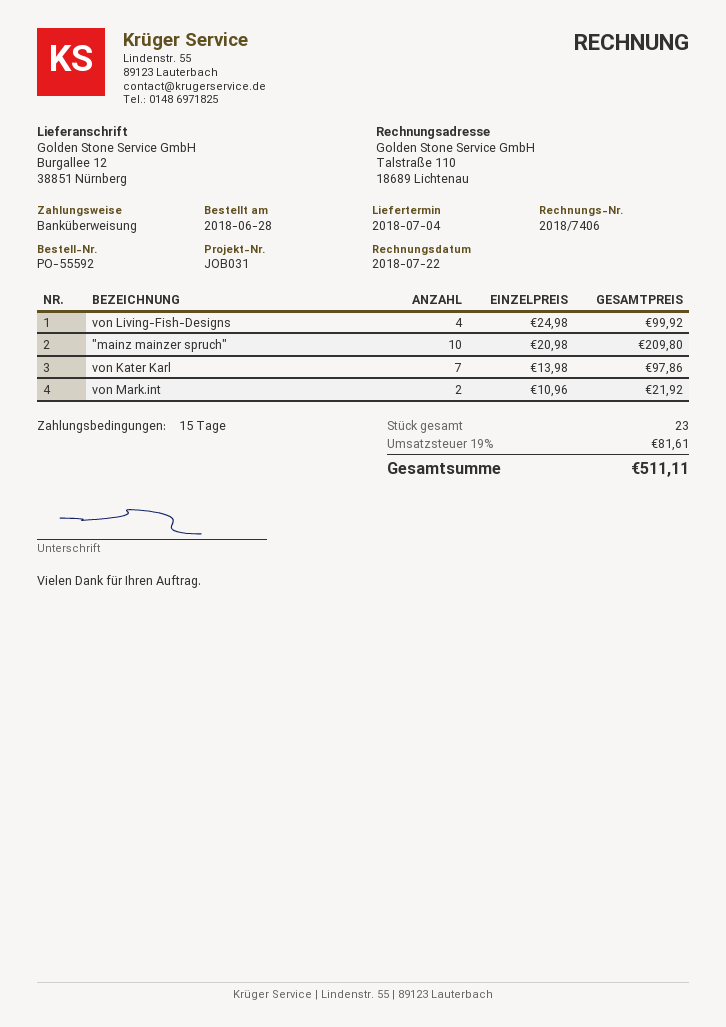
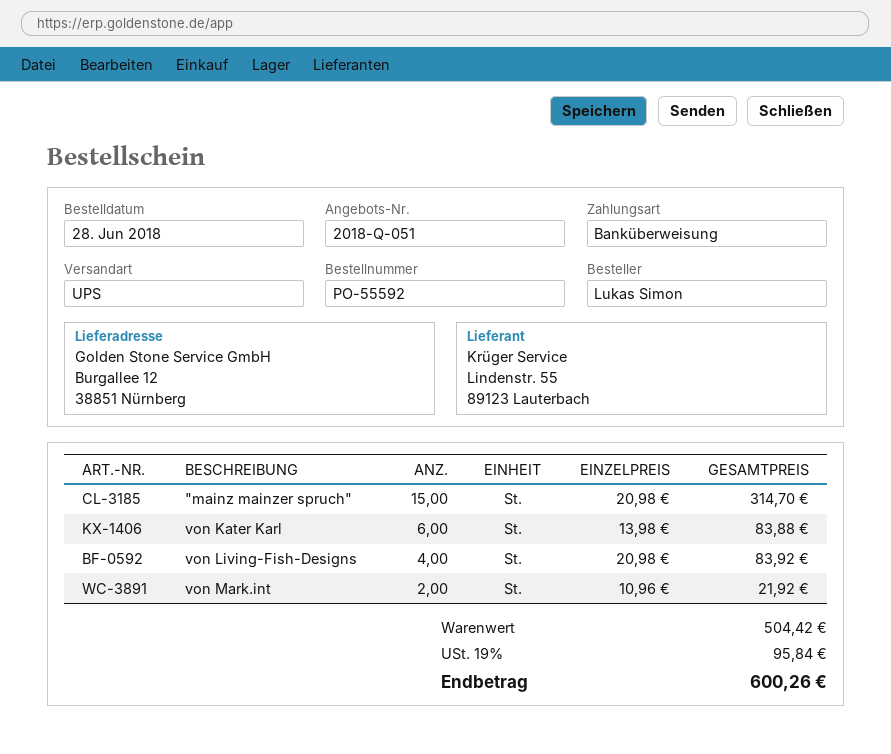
von Living-Fish-Designs: 4 x 24.98 = 99.92 -> 4 x 20.98 = 83.92
"mainz mainzer spruch": 10 x 20.98 = 209.80 -> 15 x 20.98 = 314.70
von Kater Karl: 7 x 13.98 = 97.86 -> 6 x 13.98 = 83.88
tax: 19% = 81.61 -> 19% = 95.84
total: 511.11 -> 600.26

